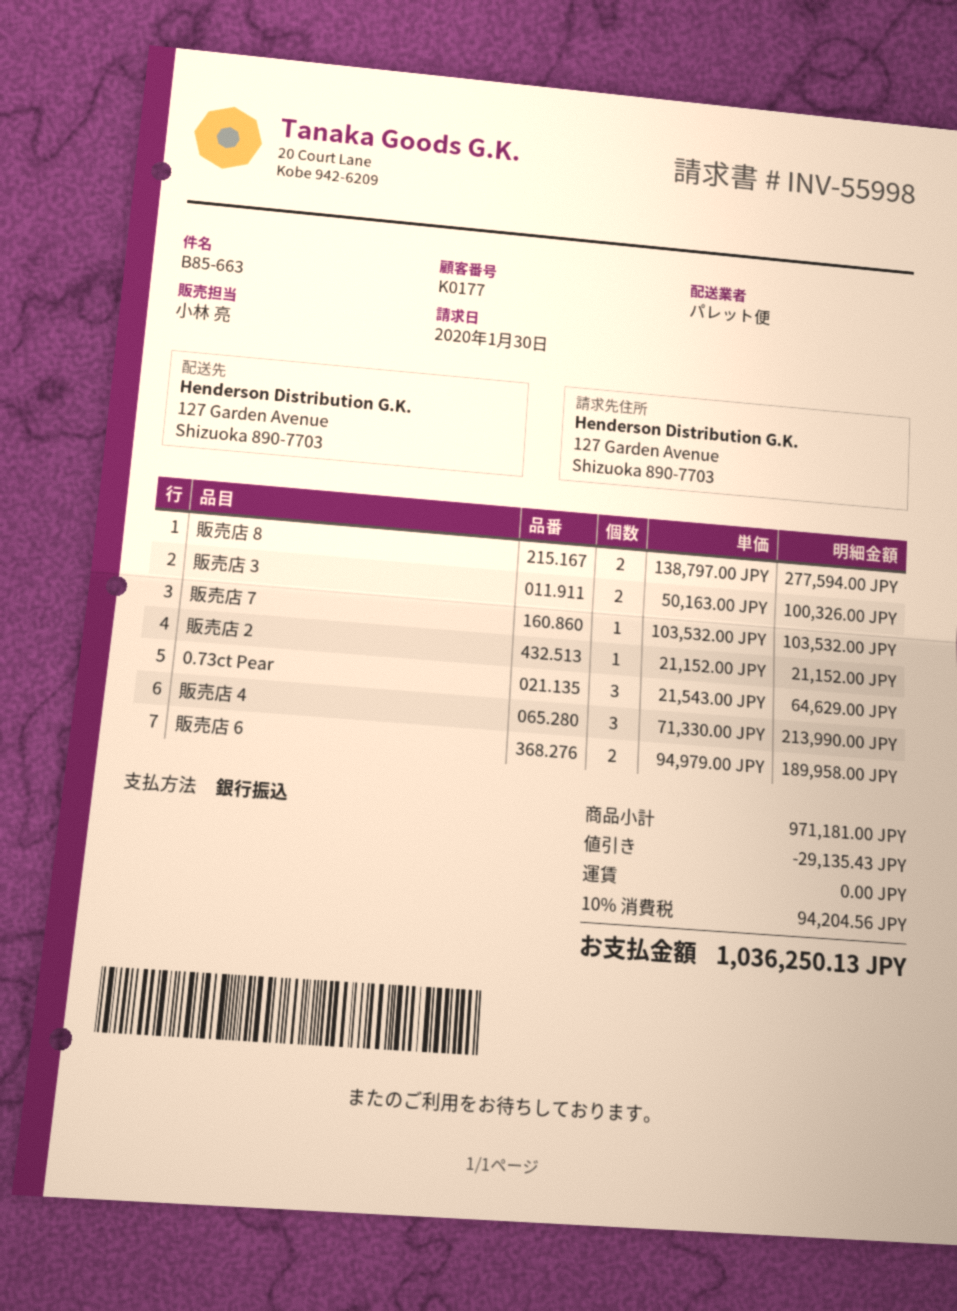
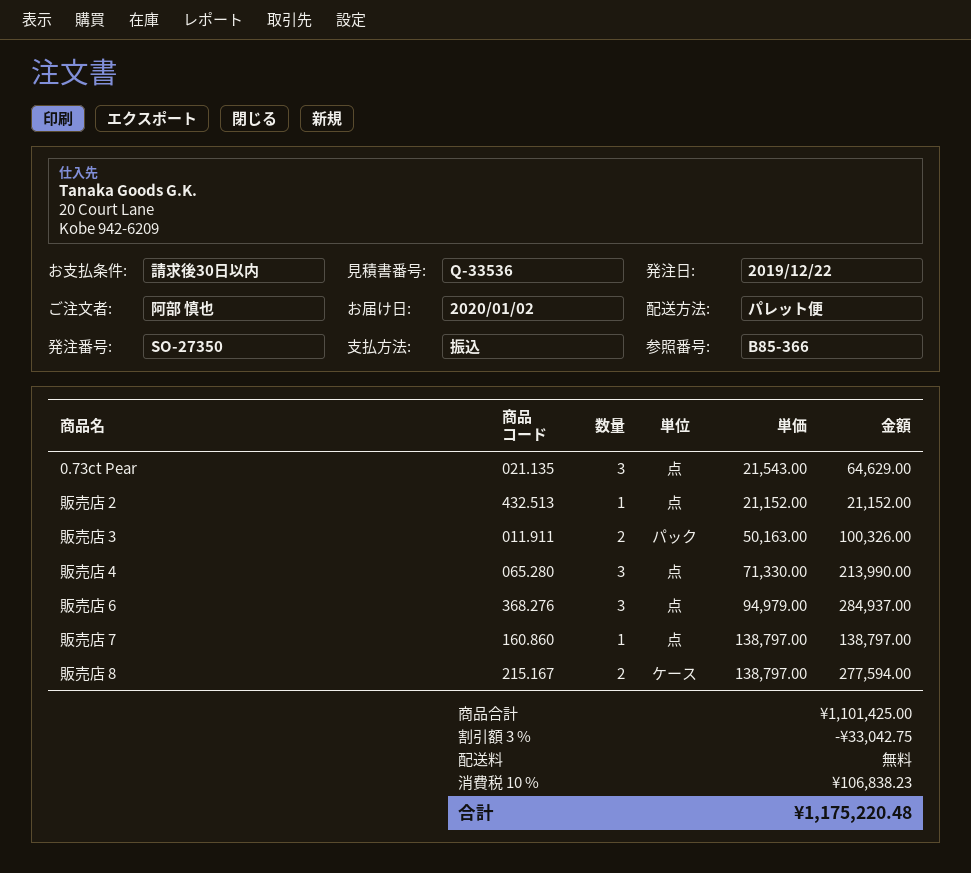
reference: B85-663 -> B85-366
販売店 7: 1 x 103532.00 = 103532.00 -> 1 x 138797.00 = 138797.00
販売店 6: 2 x 94979.00 = 189958.00 -> 3 x 94979.00 = 284937.00
subtotal: 971181.00 -> 1101425.00
discount: 29135.43 -> 33042.75
tax: 10% = 94204.56 -> 10% = 106838.23
total: 1036250.13 -> 1175220.48

